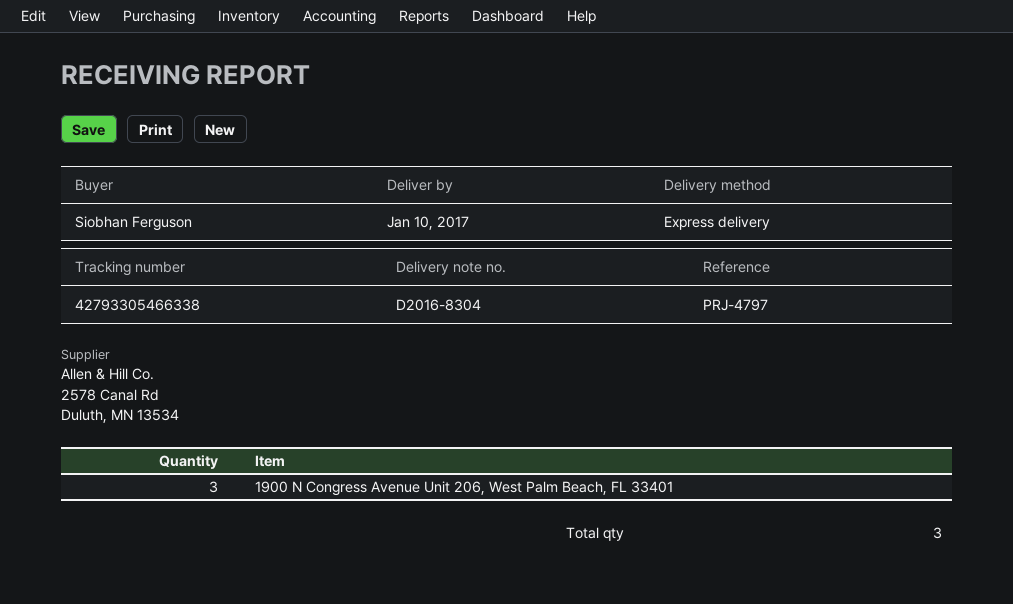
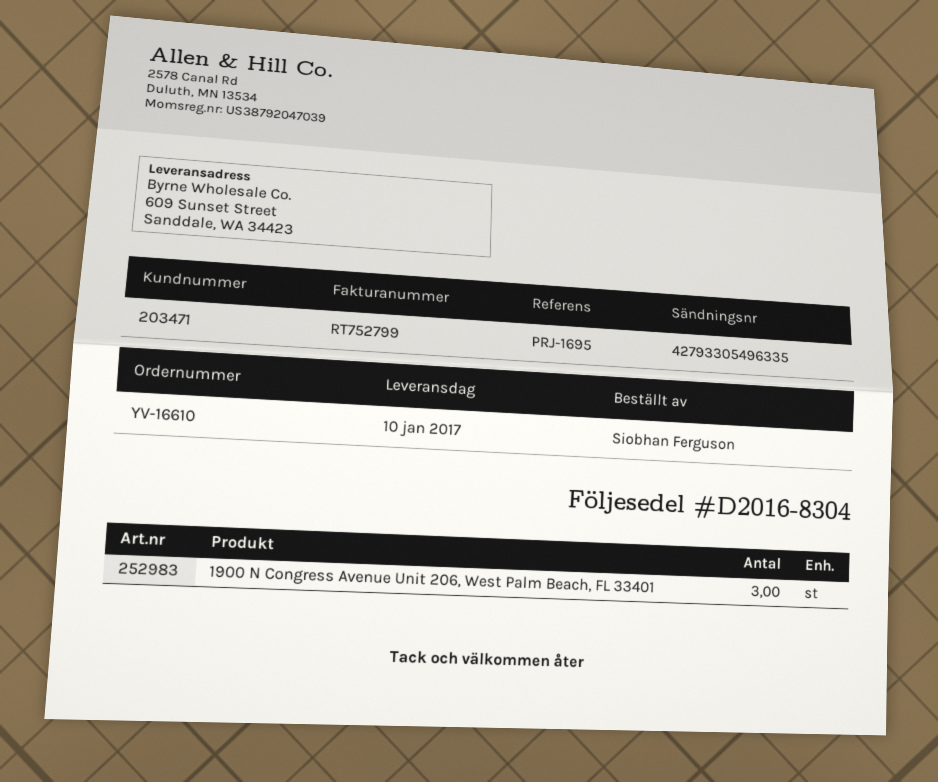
reference: PRJ-4797 -> PRJ-1695
tracking number: 42793305466338 -> 42793305496335

